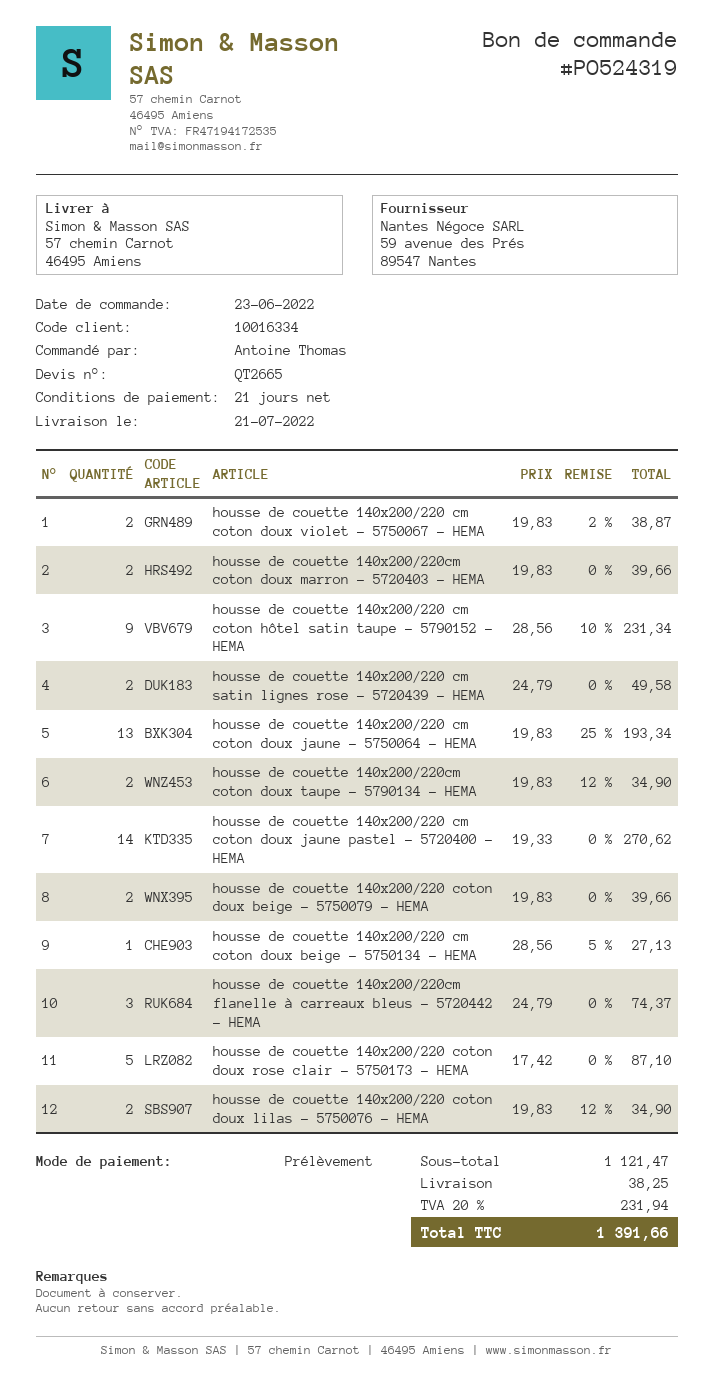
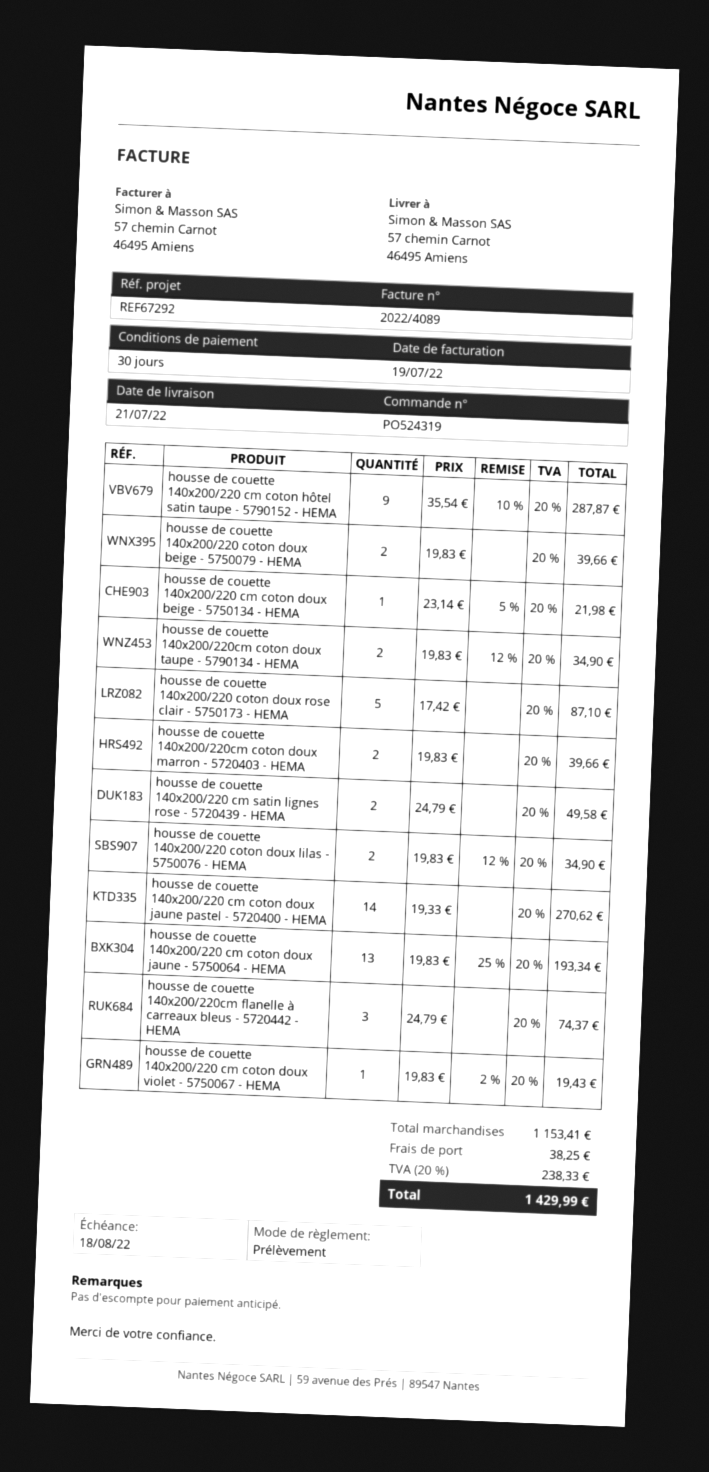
payment terms: 21 days -> 30 days
housse de couette 140x200/220 cm coton doux violet - 5750067 - HEMA: 2 x 19.83 - 2% = 38.87 -> 1 x 19.83 - 2% = 19.43
housse de couette 140x200/220 cm coton hôtel satin taupe - 5790152 - HEMA: 9 x 28.56 - 10% = 231.34 -> 9 x 35.54 - 10% = 287.87
housse de couette 140x200/220 cm coton doux beige - 5750134 - HEMA: 1 x 28.56 - 5% = 27.13 -> 1 x 23.14 - 5% = 21.98
subtotal: 1121.47 -> 1153.41
tax: 20% = 231.94 -> 20% = 238.33
total: 1391.66 -> 1429.99

